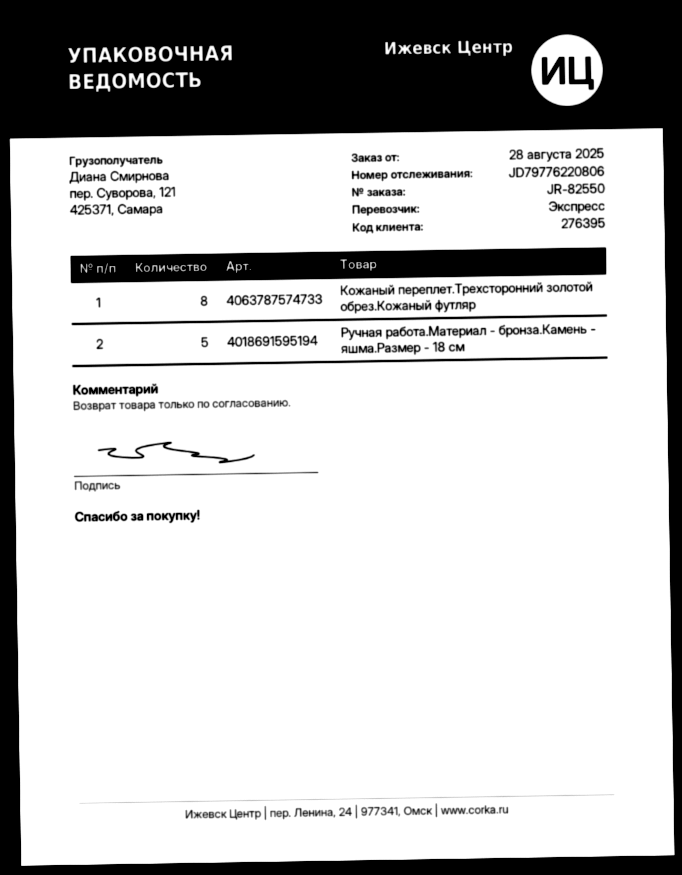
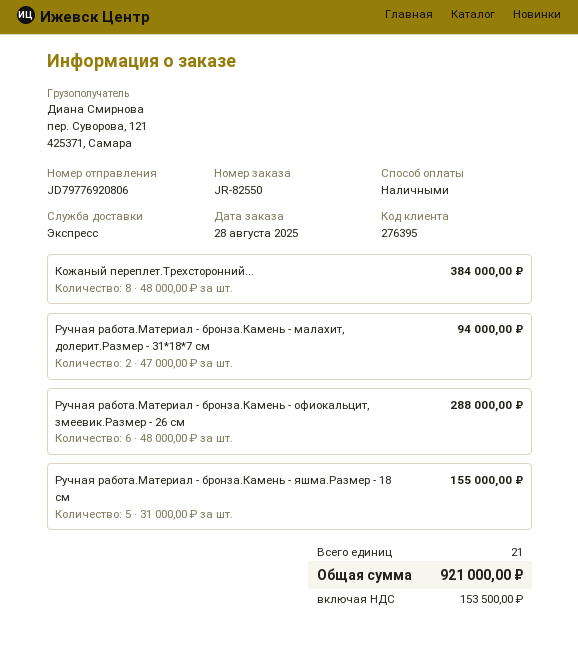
tracking number: JD79776220806 -> JD79776920806
Ручная работа.Материал - бронза.Камень - малахит, долерит.Размер - 31*18*7 см: none -> 2
Ручная работа.Материал - бронза.Камень - офиокальцит, змеевик.Размер - 26 см: none -> 6

